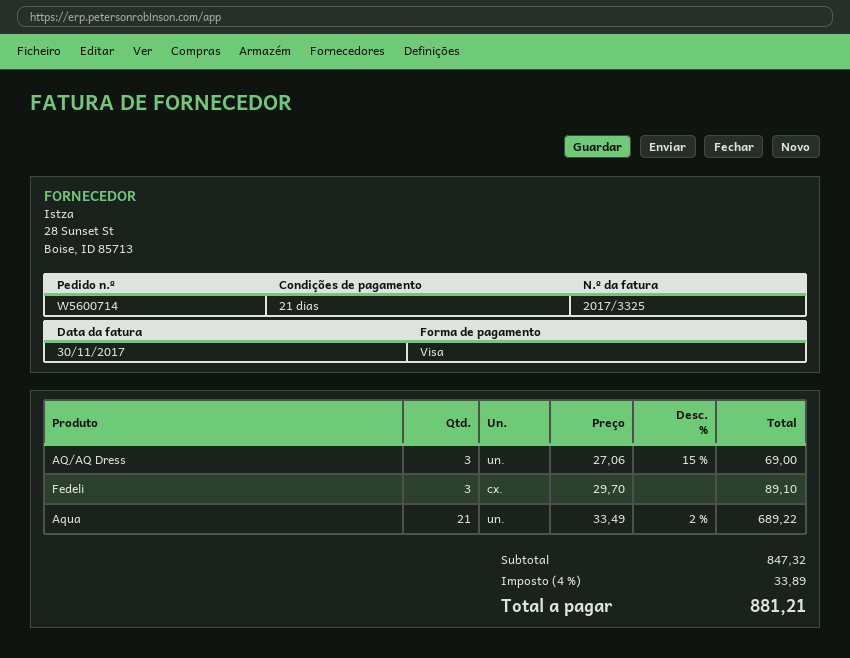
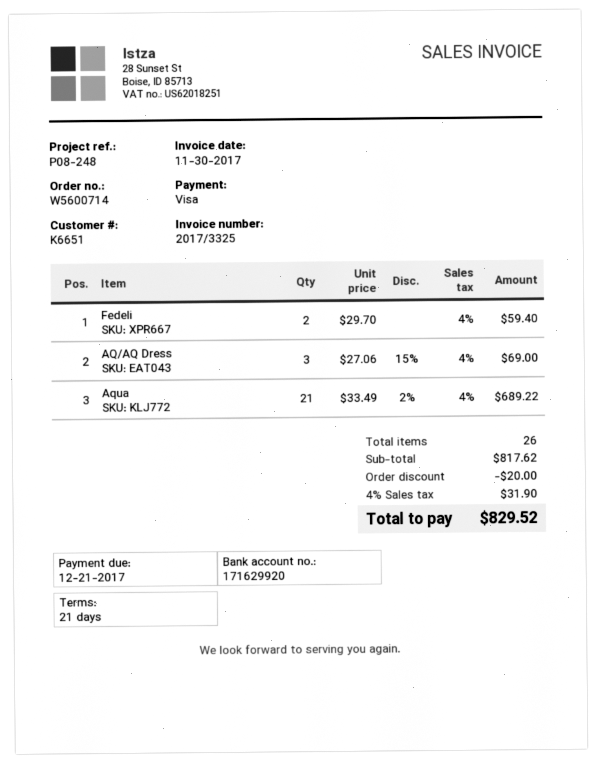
Fedeli: 3 x 29.70 = 89.10 -> 2 x 29.70 = 59.40
subtotal: 847.32 -> 817.62
discount: none -> 20.00
tax: 4% = 33.89 -> 4% = 31.90
total: 881.21 -> 829.52

